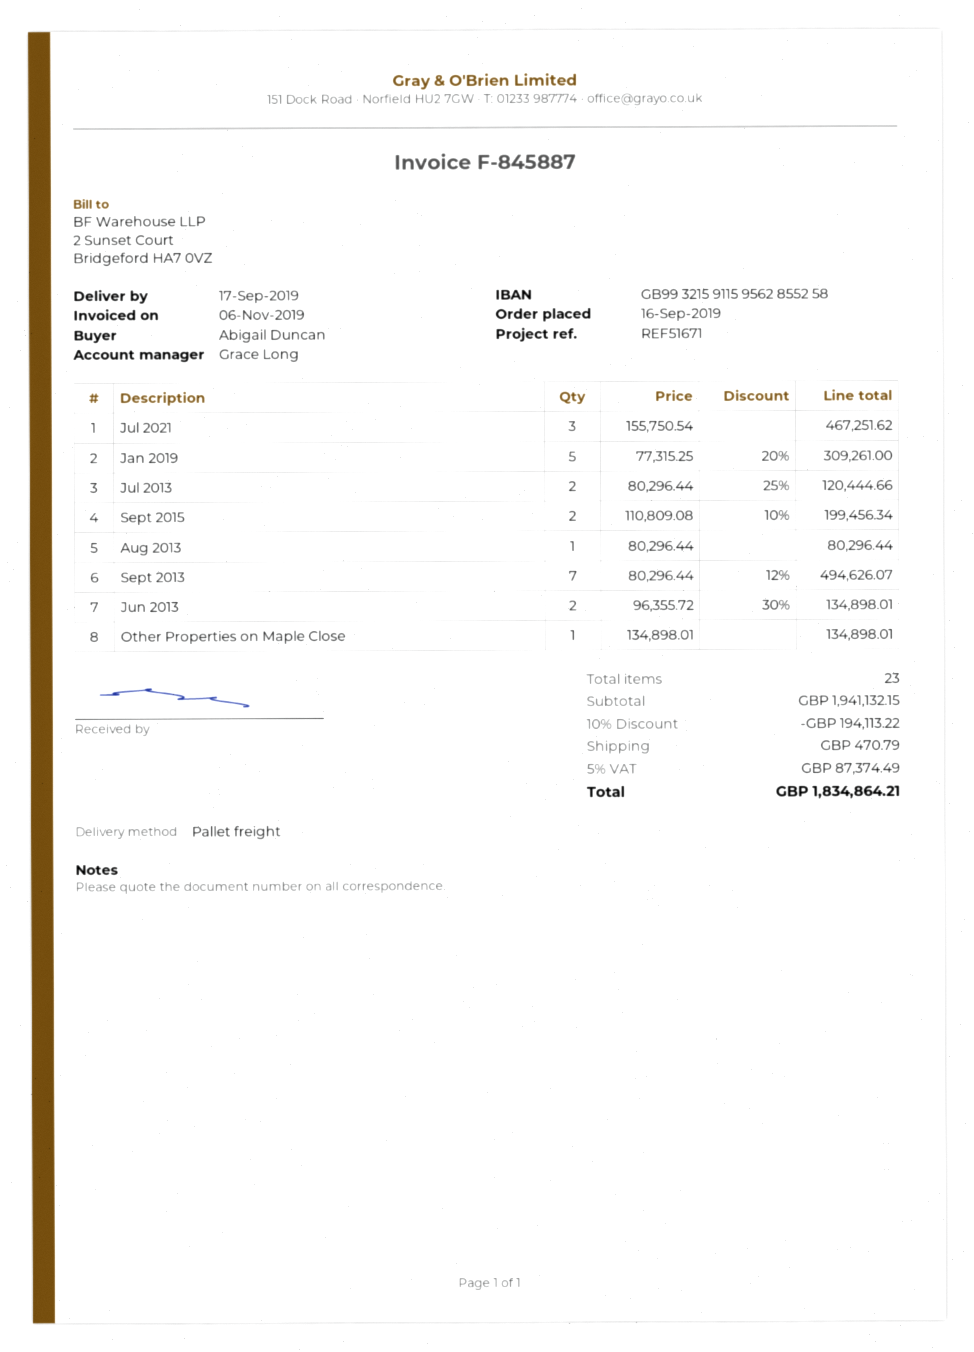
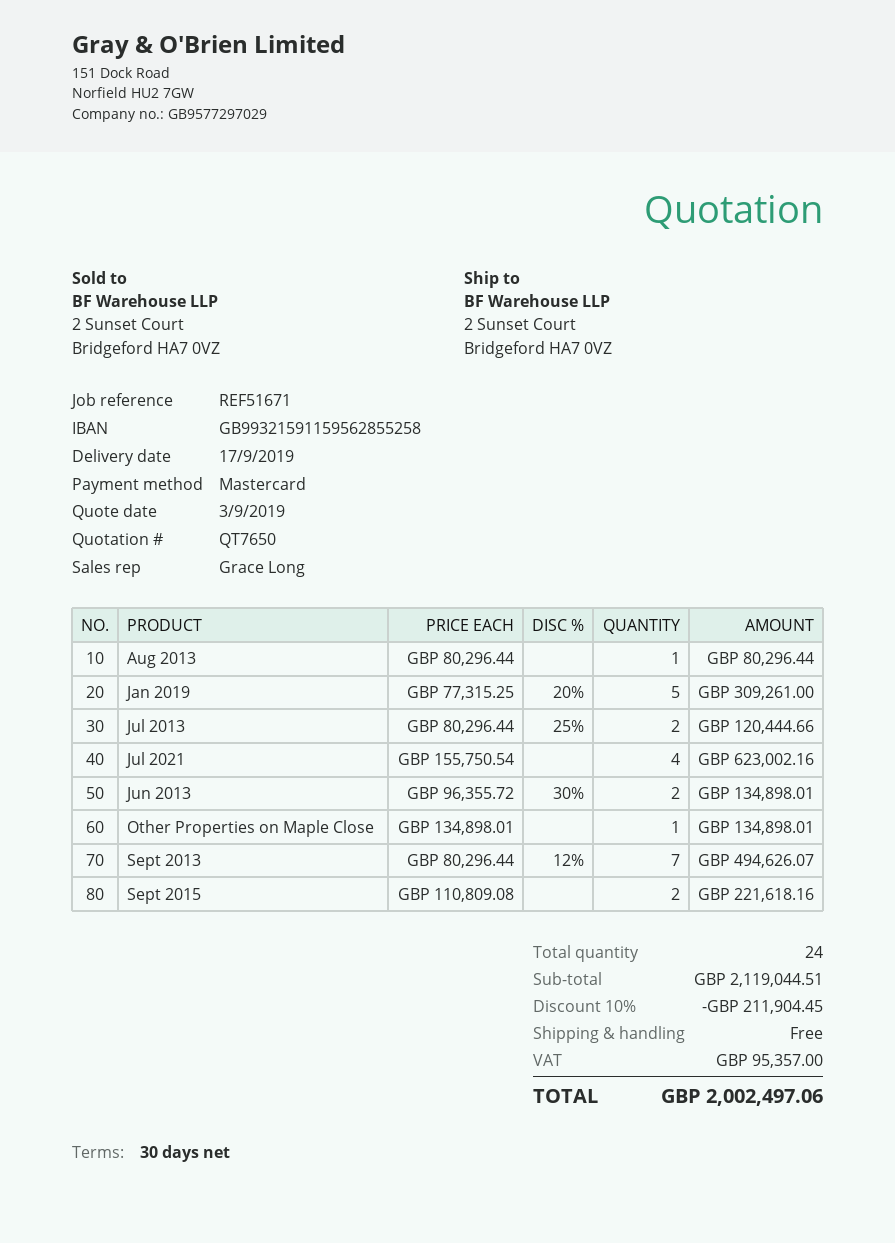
Jul 2021: 3 x 155750.54 = 467251.62 -> 4 x 155750.54 = 623002.16
Sept 2015: 2 x 110809.08 - 10% = 199456.34 -> 2 x 110809.08 = 221618.16
total quantity: 23 -> 24
subtotal: 1941132.15 -> 2119044.51
discount: 10% = 194113.22 -> 10% = 211904.45
shipping: 470.79 -> 0.00
tax: 87374.49 -> 95357.00
total: 1834864.21 -> 2002497.06

